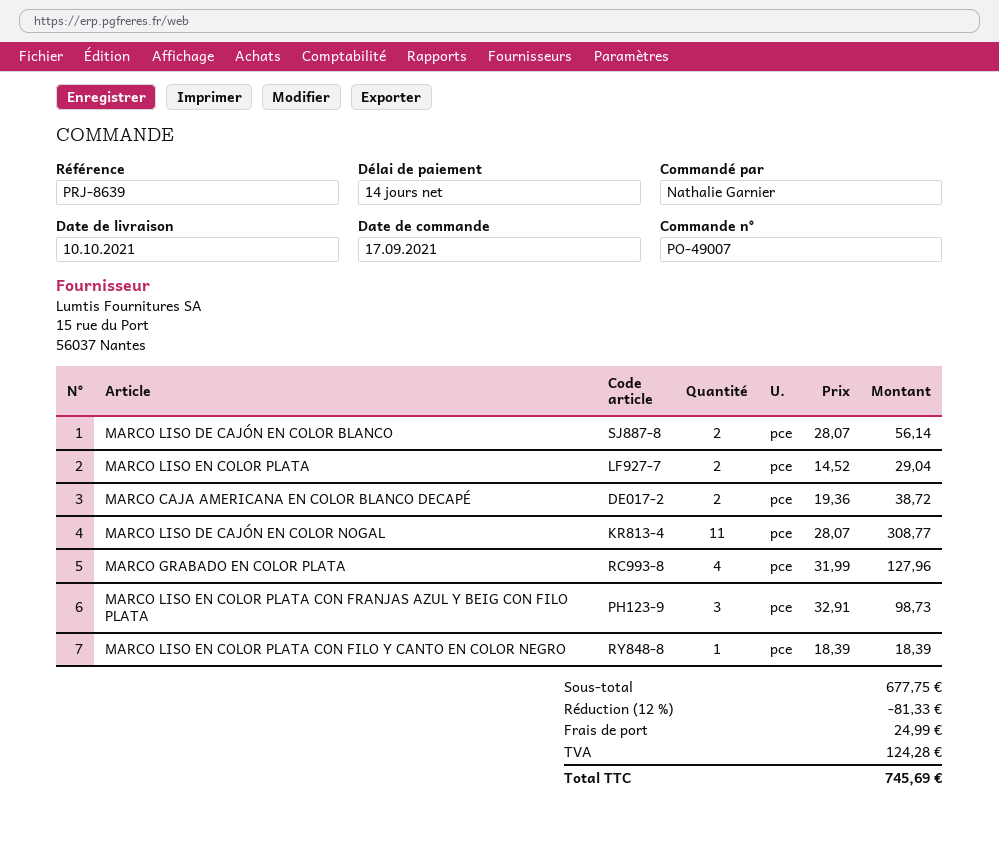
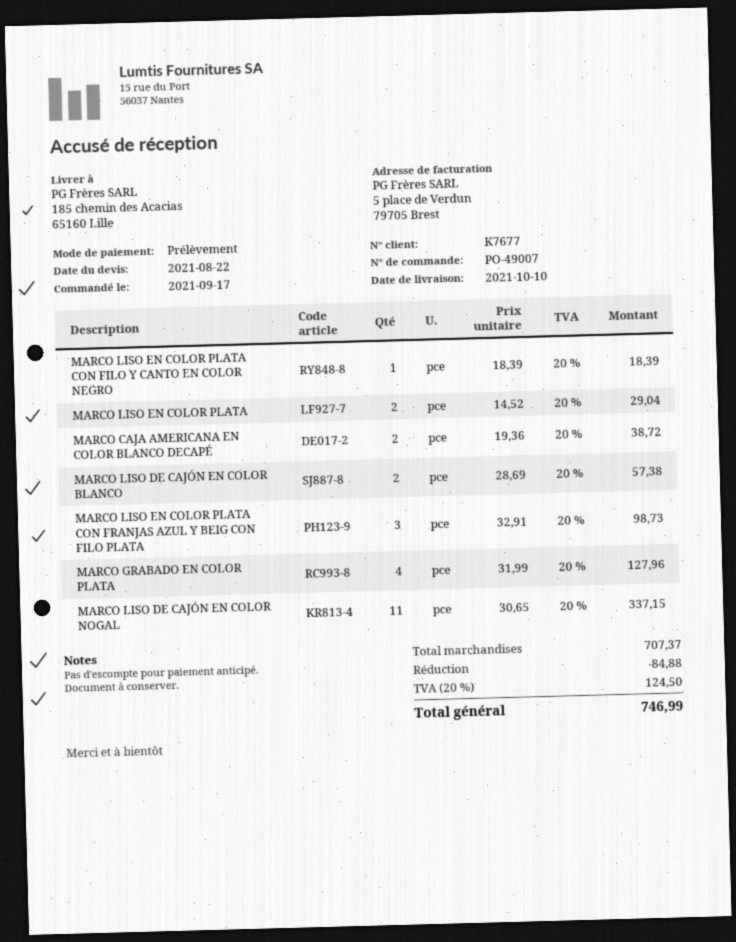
MARCO LISO DE CAJÓN EN COLOR BLANCO: 2 x 28.07 = 56.14 -> 2 x 28.69 = 57.38
MARCO LISO DE CAJÓN EN COLOR NOGAL: 11 x 28.07 = 308.77 -> 11 x 30.65 = 337.15
subtotal: 677.75 -> 707.37
discount: 81.33 -> 84.88
shipping: 24.99 -> none
tax: 124.28 -> 124.50
total: 745.69 -> 746.99

